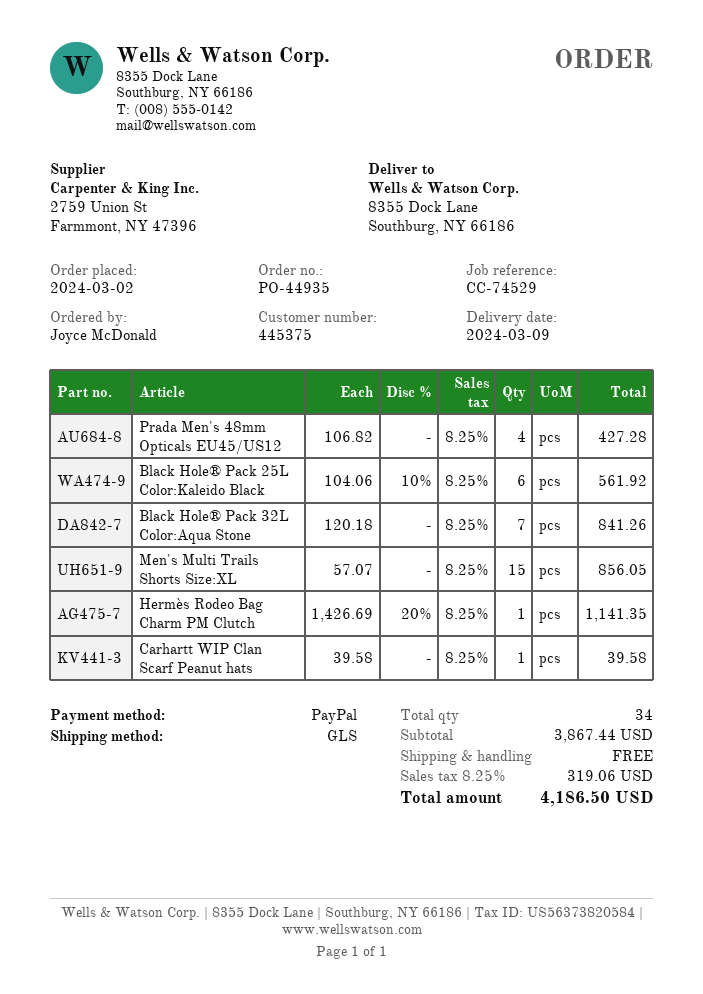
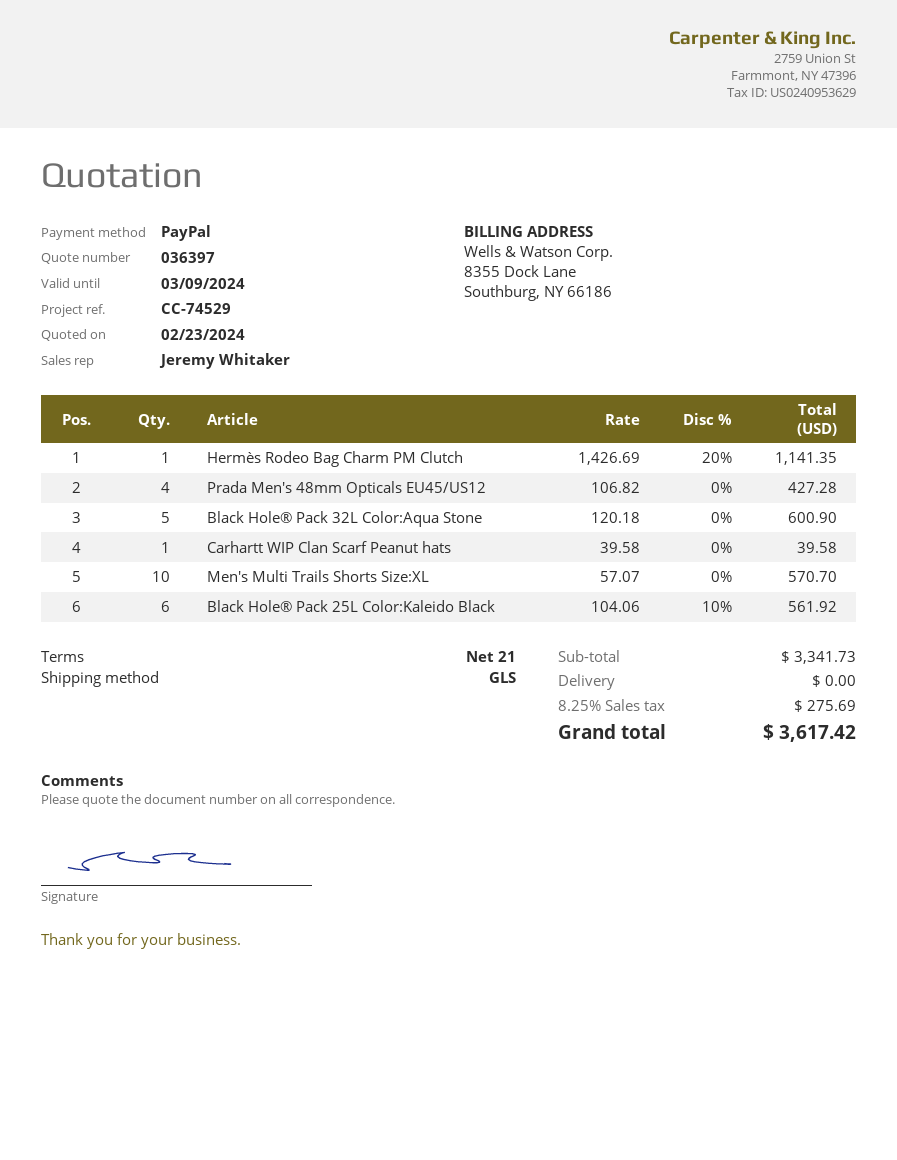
Black Hole® Pack 32L Color:Aqua Stone: 7 x 120.18 = 841.26 -> 5 x 120.18 = 600.90
Men's Multi Trails Shorts Size:XL: 15 x 57.07 = 856.05 -> 10 x 57.07 = 570.70
subtotal: 3867.44 -> 3341.73
tax: 8.25% = 319.06 -> 8.25% = 275.69
total: 4186.50 -> 3617.42

